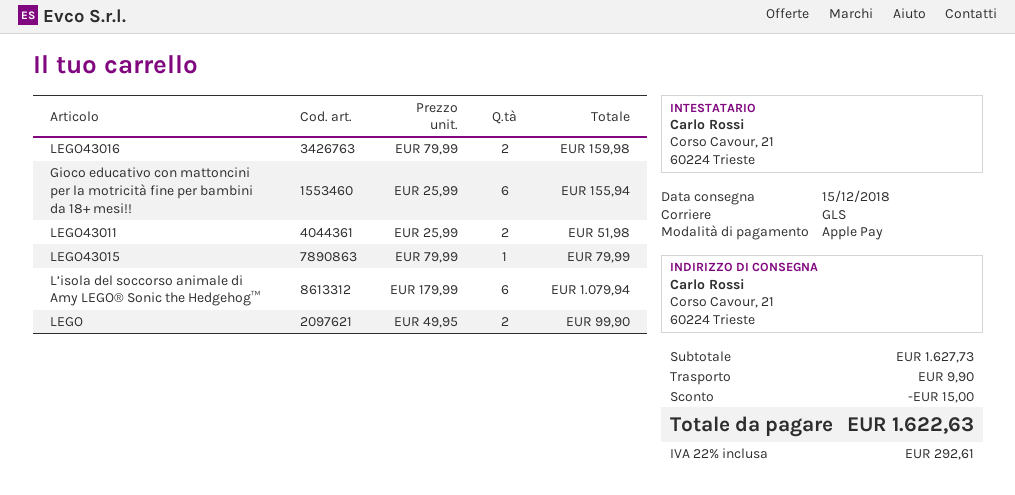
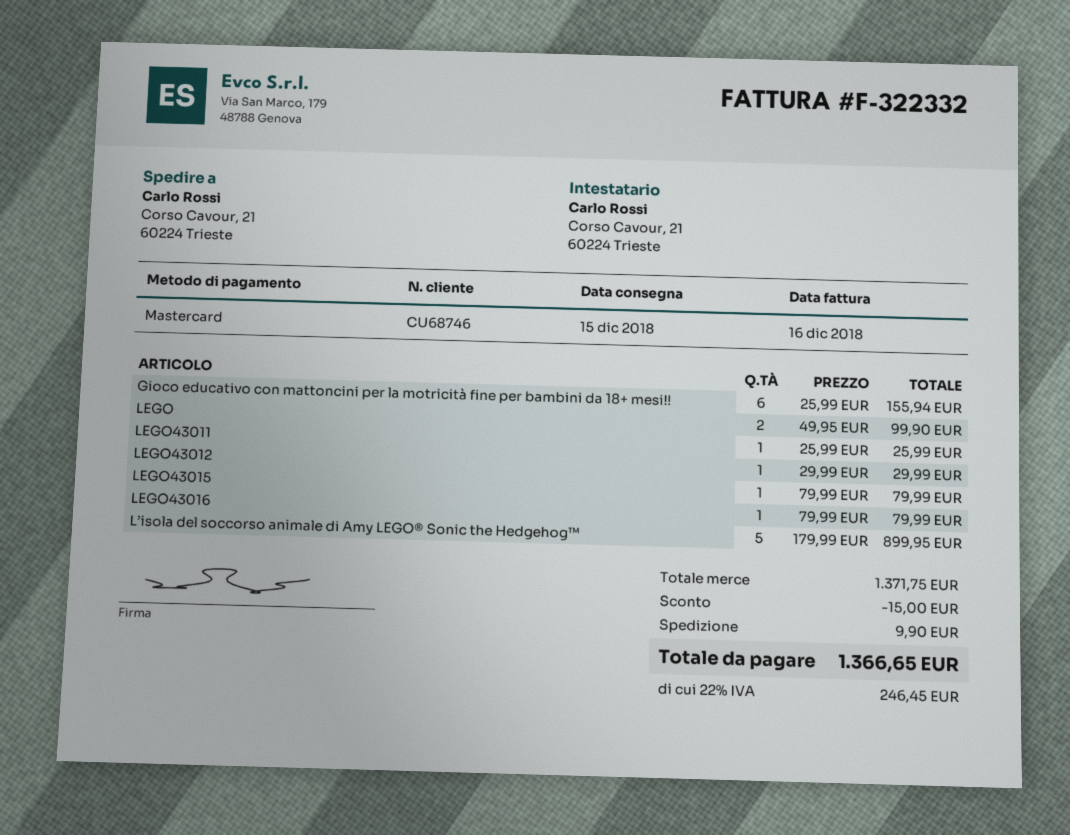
payment method: Apple Pay -> Mastercard
LEGO43016: 2 x 79.99 = 159.98 -> 1 x 79.99 = 79.99
LEGO43011: 2 x 25.99 = 51.98 -> 1 x 25.99 = 25.99
L’isola del soccorso animale di Amy LEGO® Sonic the Hedgehog™: 6 x 179.99 = 1079.94 -> 5 x 179.99 = 899.95
LEGO43012: none -> 1 x 29.99 = 29.99
subtotal: 1627.73 -> 1371.75
tax: 22% = 292.61 -> 22% = 246.45
total: 1622.63 -> 1366.65

